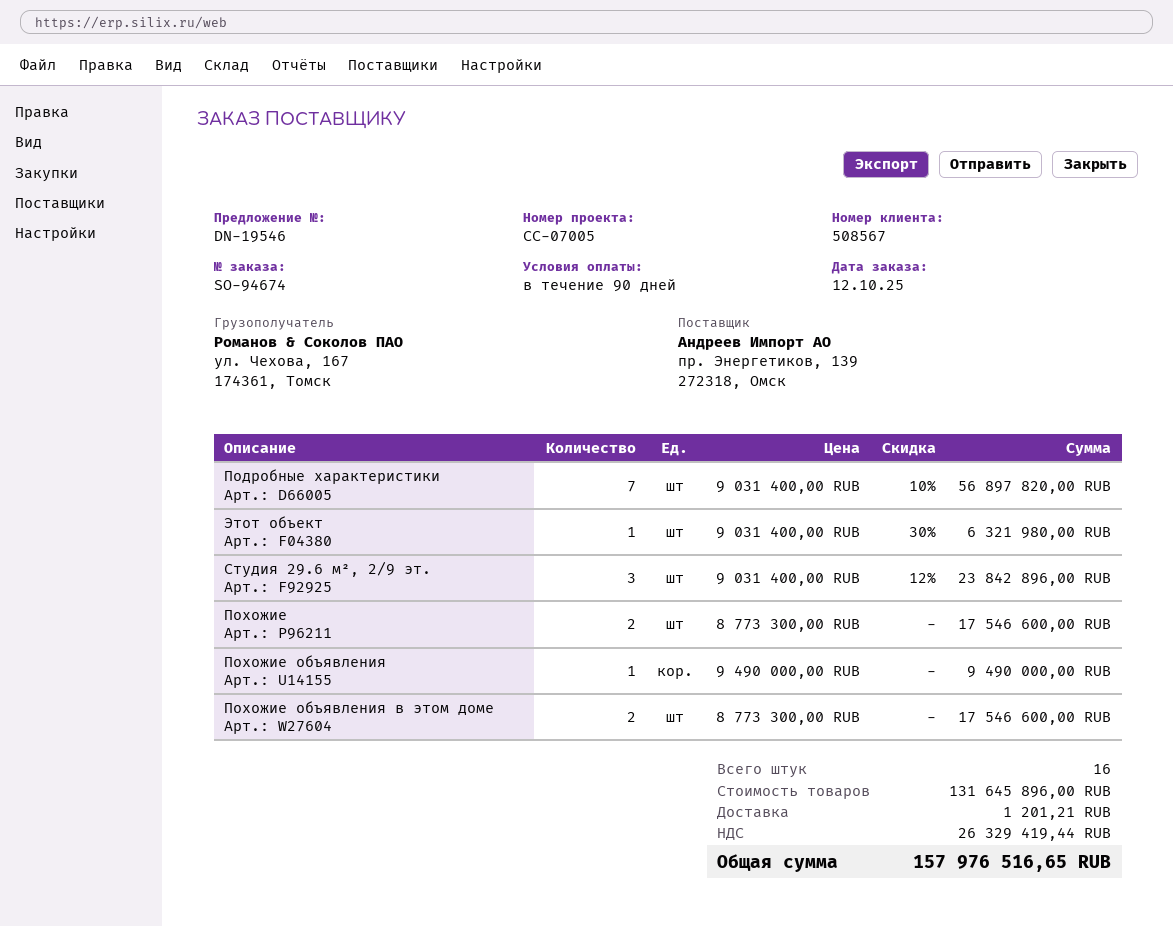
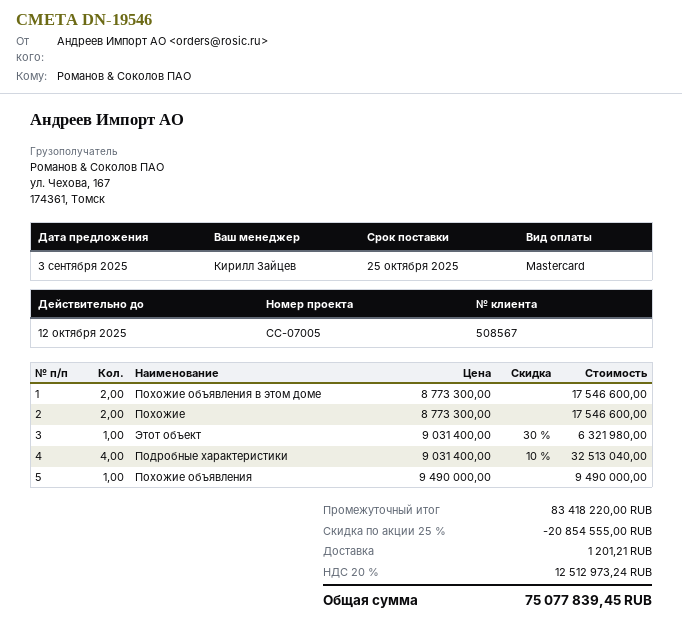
Подробные характеристики: 7 x 9031400.00 - 10% = 56897820.00 -> 4 x 9031400.00 - 10% = 32513040.00
Студия 29.6 м², 2/9 эт.: 3 x 9031400.00 - 12% = 23842896.00 -> none
subtotal: 131645896.00 -> 83418220.00
discount: none -> 25% = 20854555.00
tax: 26329419.44 -> 12512973.24
total: 157976516.65 -> 75077839.45

